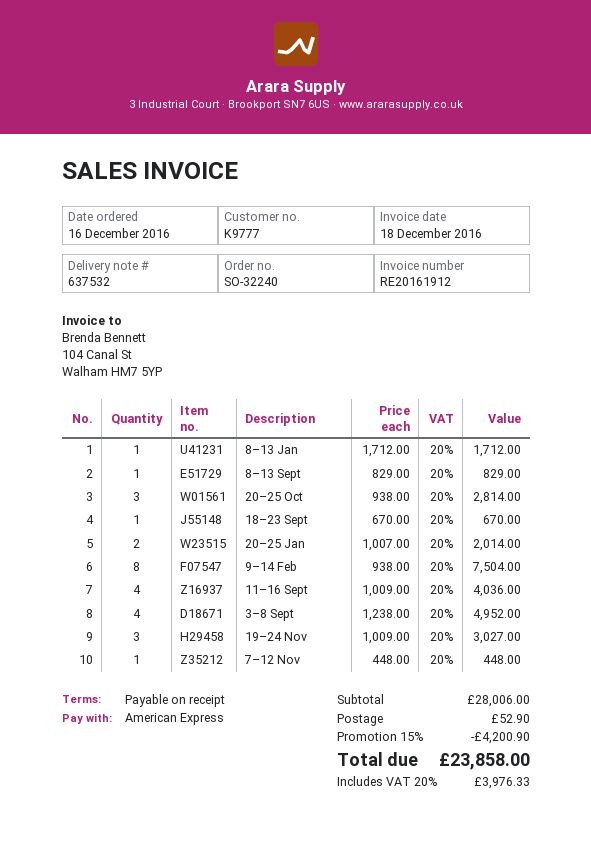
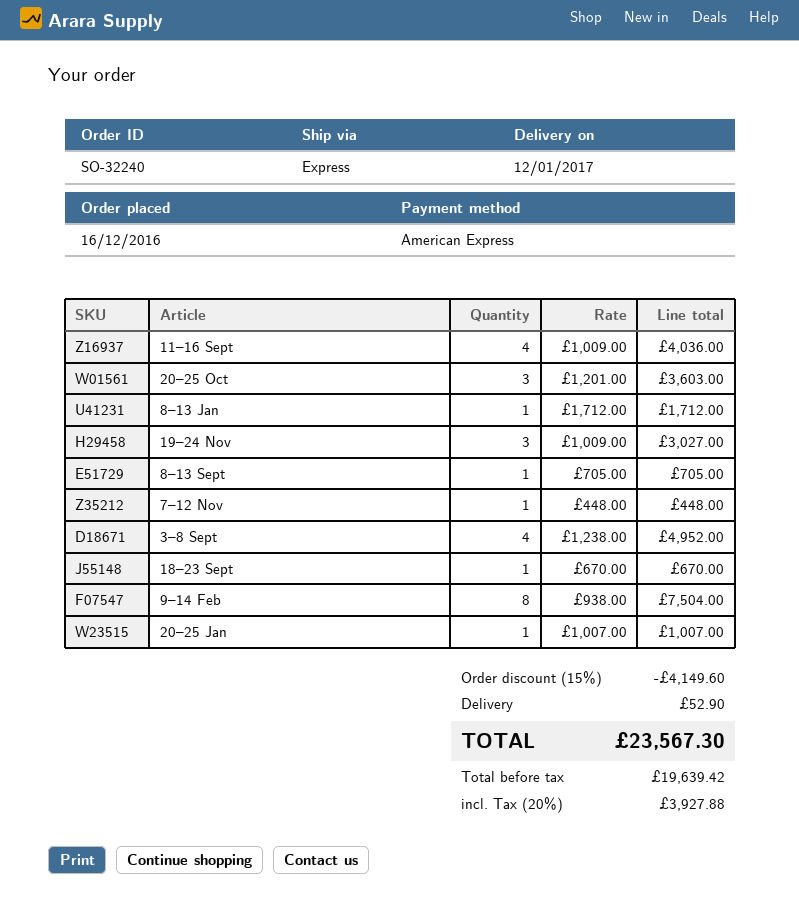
8–13 Sept: 1 x 829.00 = 829.00 -> 1 x 705.00 = 705.00
20–25 Oct: 3 x 938.00 = 2814.00 -> 3 x 1201.00 = 3603.00
20–25 Jan: 2 x 1007.00 = 2014.00 -> 1 x 1007.00 = 1007.00
discount: 15% = 4200.90 -> 15% = 4149.60
tax: 20% = 3976.33 -> 20% = 3927.88
total: 23858.00 -> 23567.30

